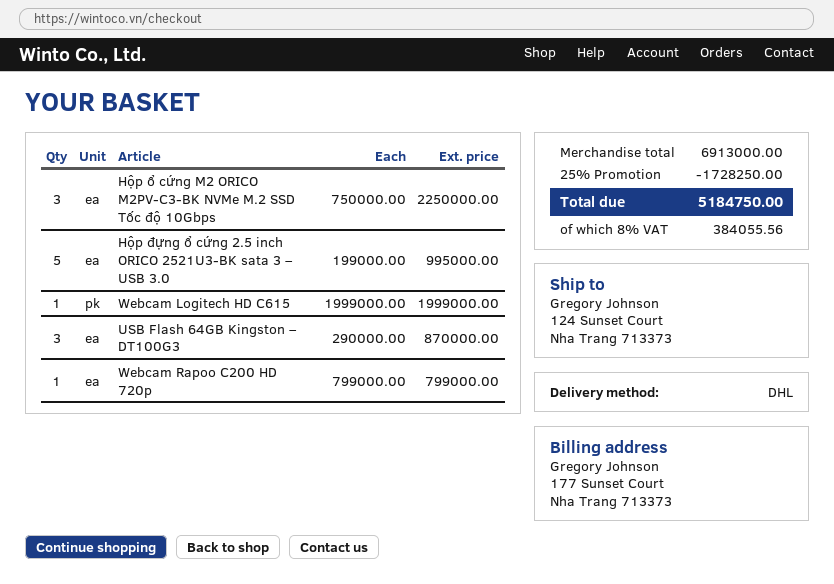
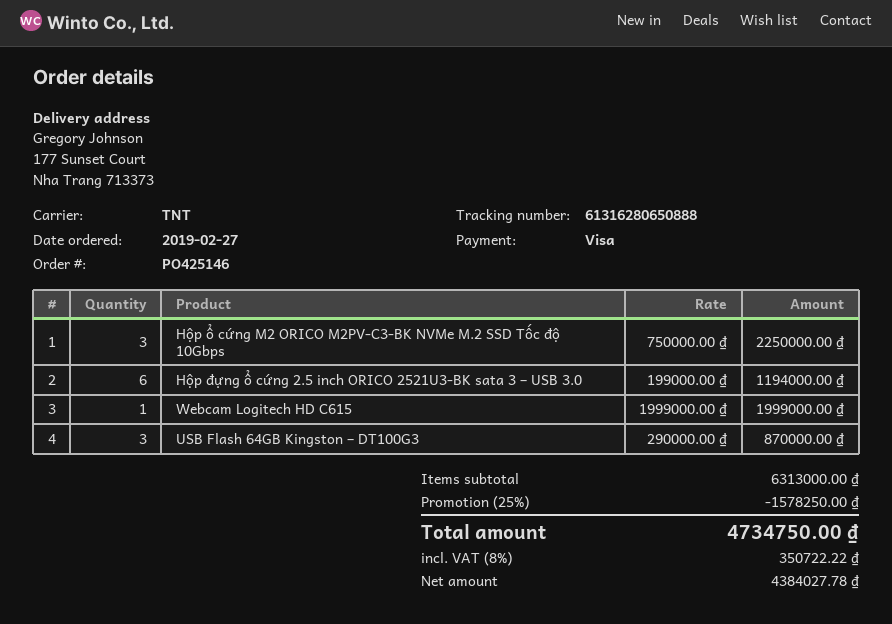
shipping method: DHL -> TNT
ship to: 124 Sunset Court, Nha Trang 713373 -> 177 Sunset Court, Nha Trang 713373
Hộp đựng ổ cứng 2.5 inch ORICO 2521U3-BK sata 3 – USB 3.0: 5 x 199000.00 = 995000.00 -> 6 x 199000.00 = 1194000.00
Webcam Rapoo C200 HD 720p: 1 x 799000.00 = 799000.00 -> none
subtotal: 6913000.00 -> 6313000.00
discount: 25% = 1728250.00 -> 25% = 1578250.00
tax: 8% = 384055.56 -> 8% = 350722.22
total: 5184750.00 -> 4734750.00

